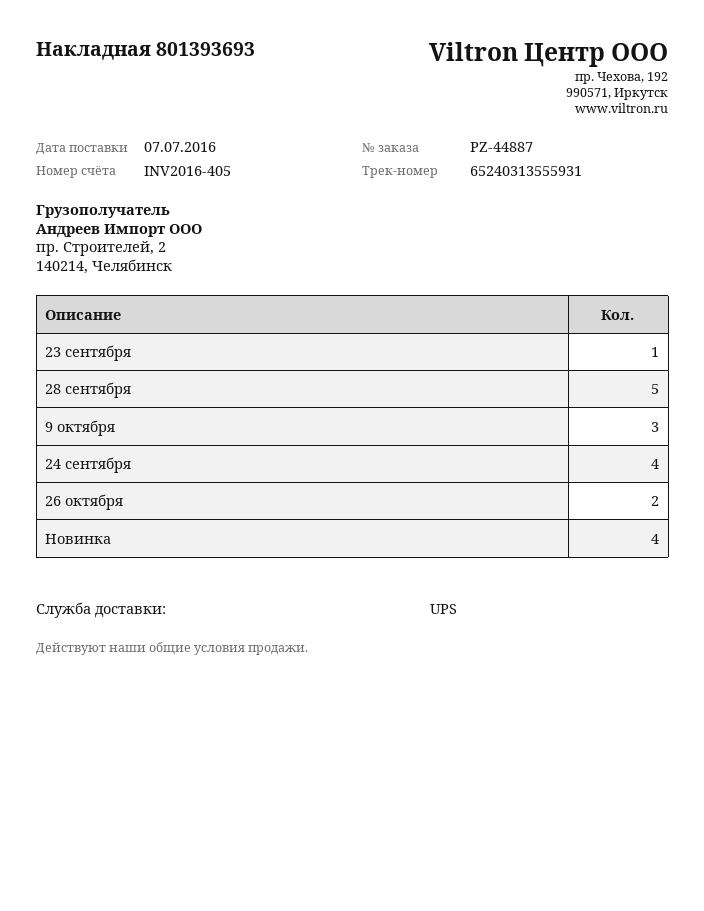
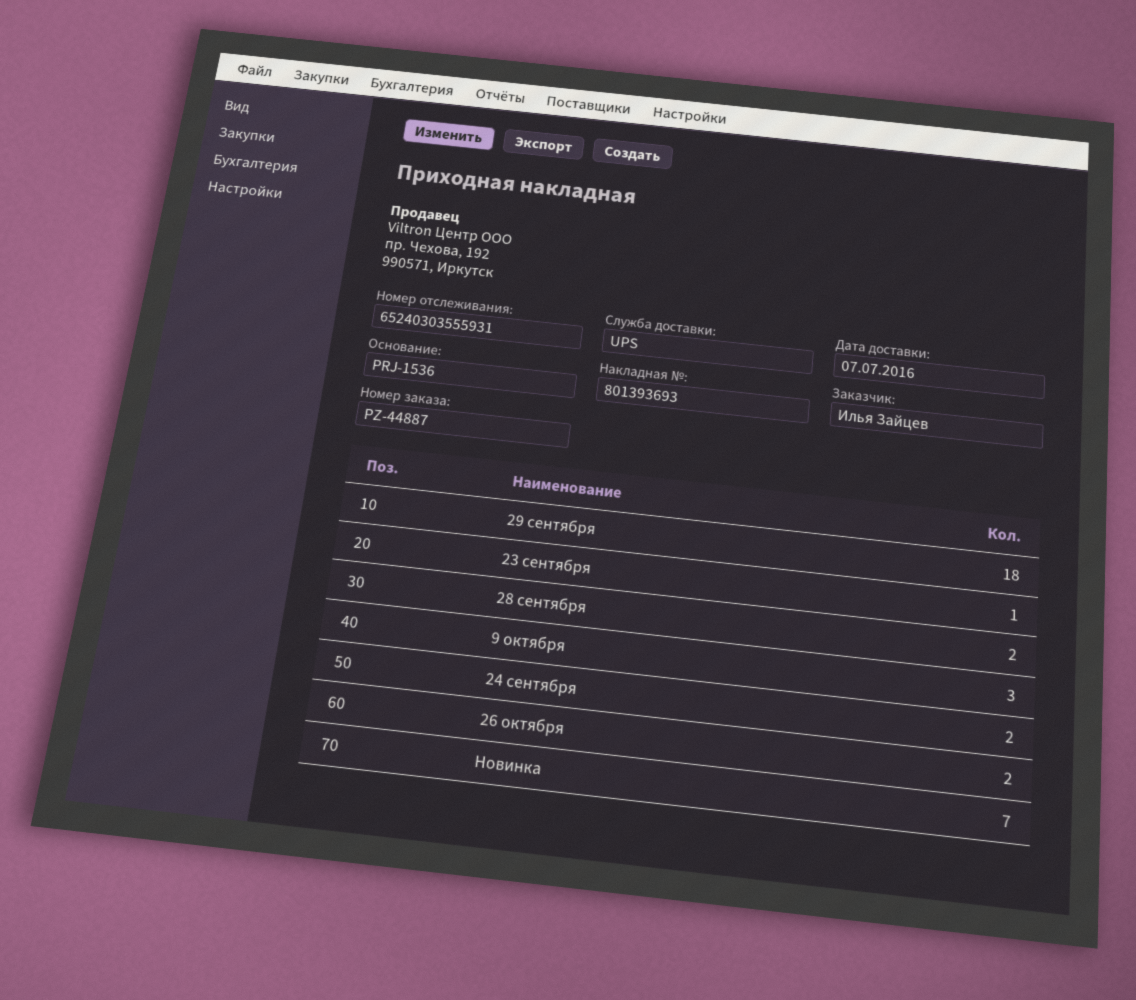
tracking number: 65240313555931 -> 65240303555931
28 сентября: 5 -> 2
24 сентября: 4 -> 2
Новинка: 4 -> 7
29 сентября: none -> 18

